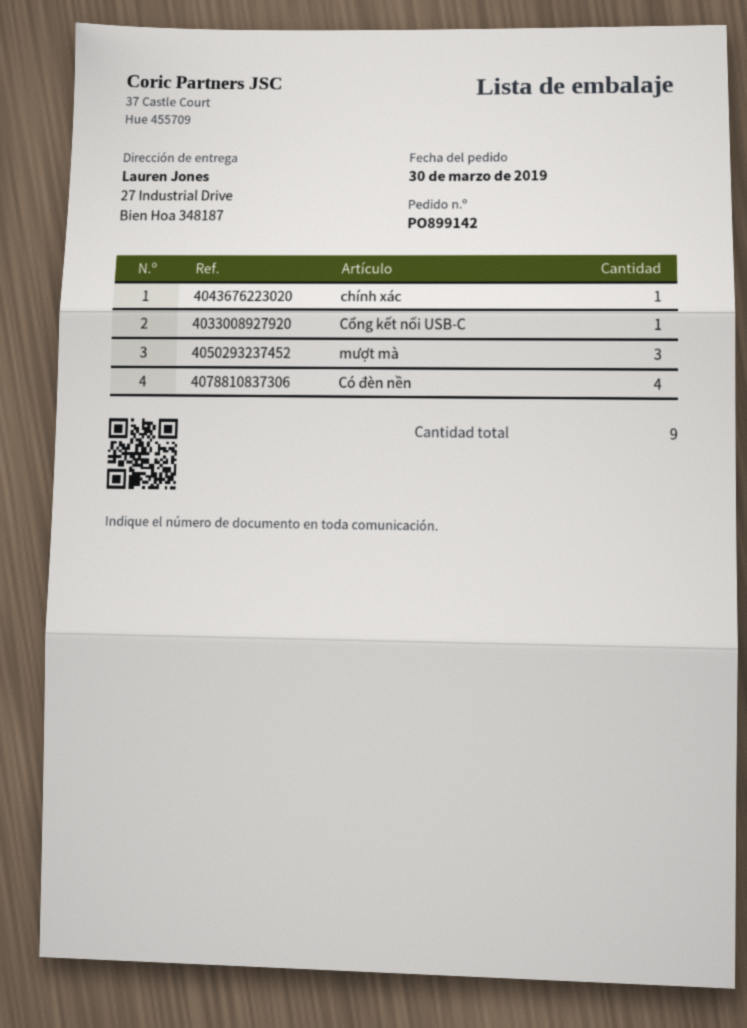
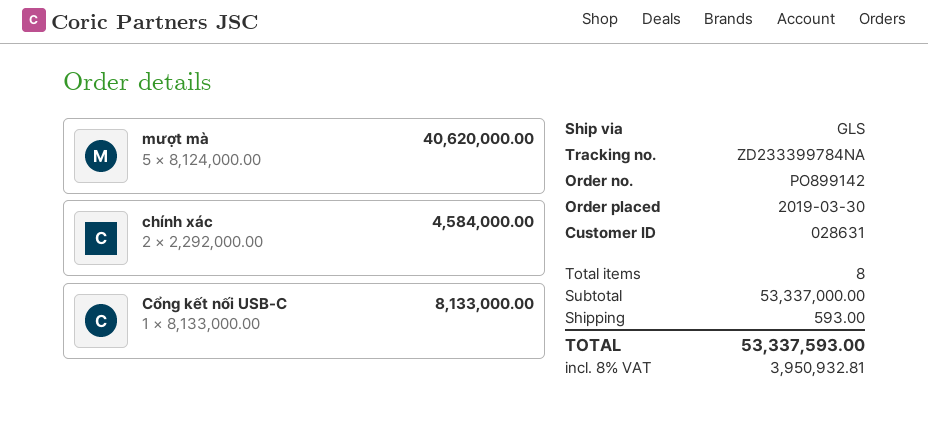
chính xác: 1 -> 2
mượt mà: 3 -> 5
Có đèn nền: 4 -> none
total quantity: 9 -> 8

